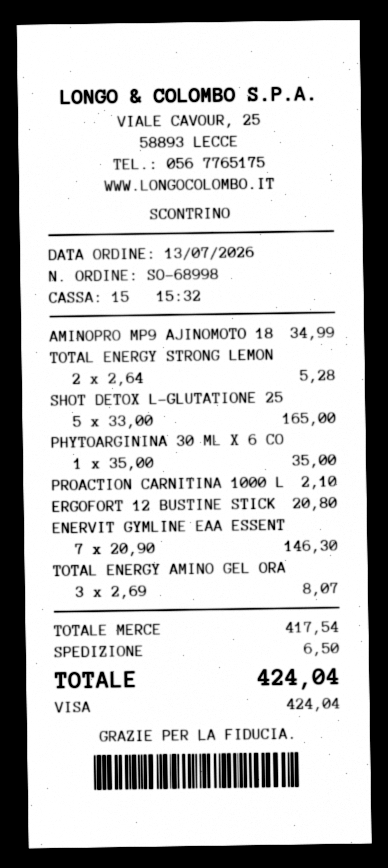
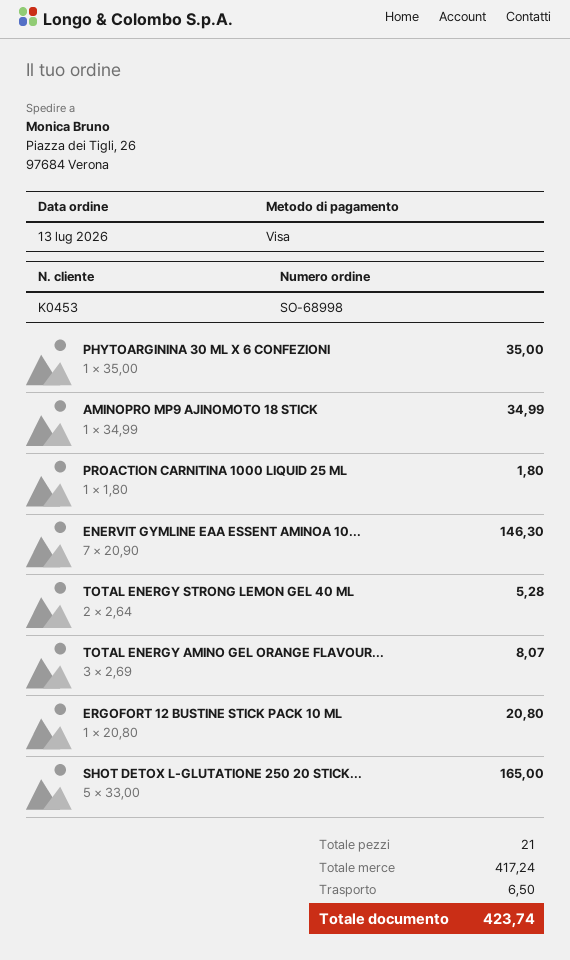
PROACTION CARNITINA 1000 L: 1 x 2.10 = 2.10 -> 1 x 1.80 = 1.80
subtotal: 417.54 -> 417.24
total: 424.04 -> 423.74

